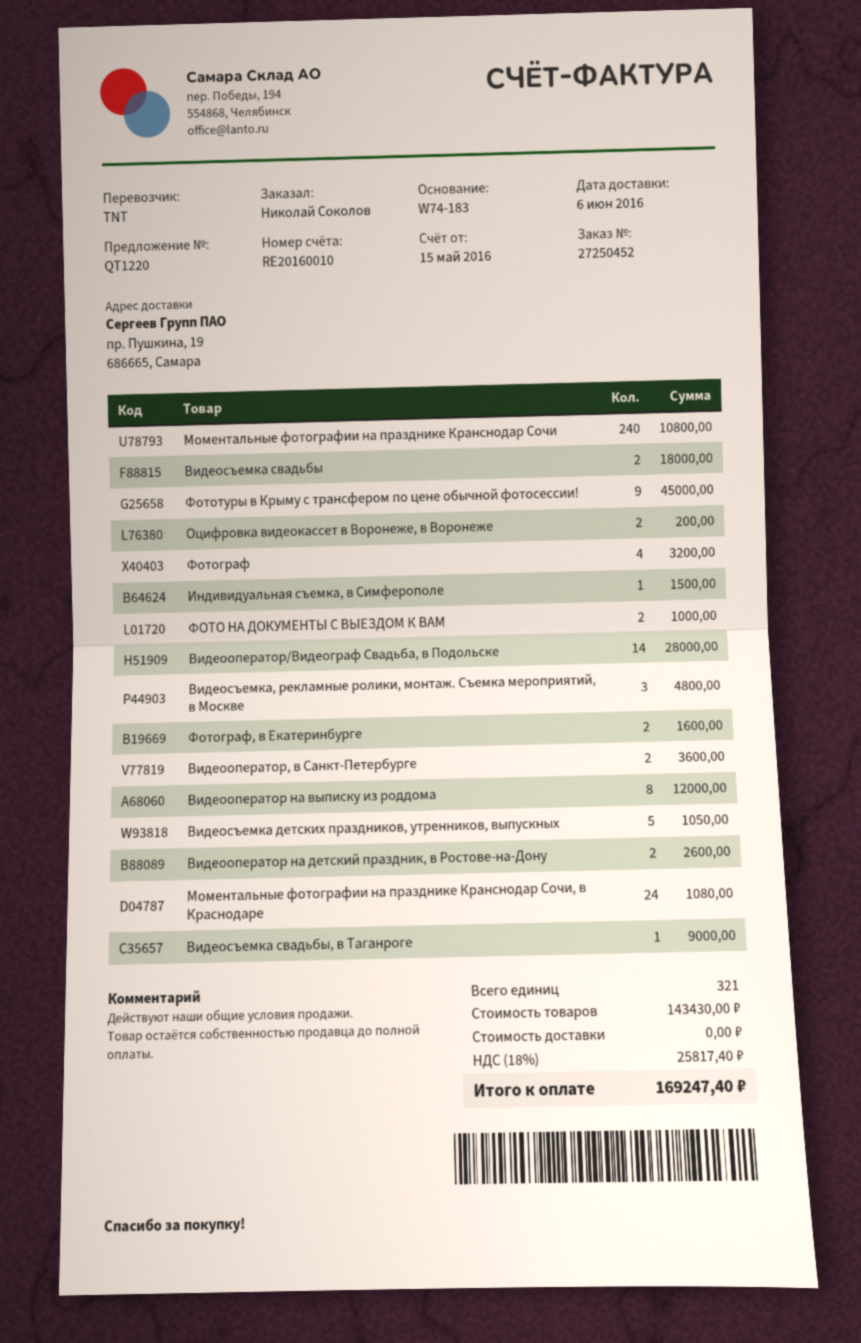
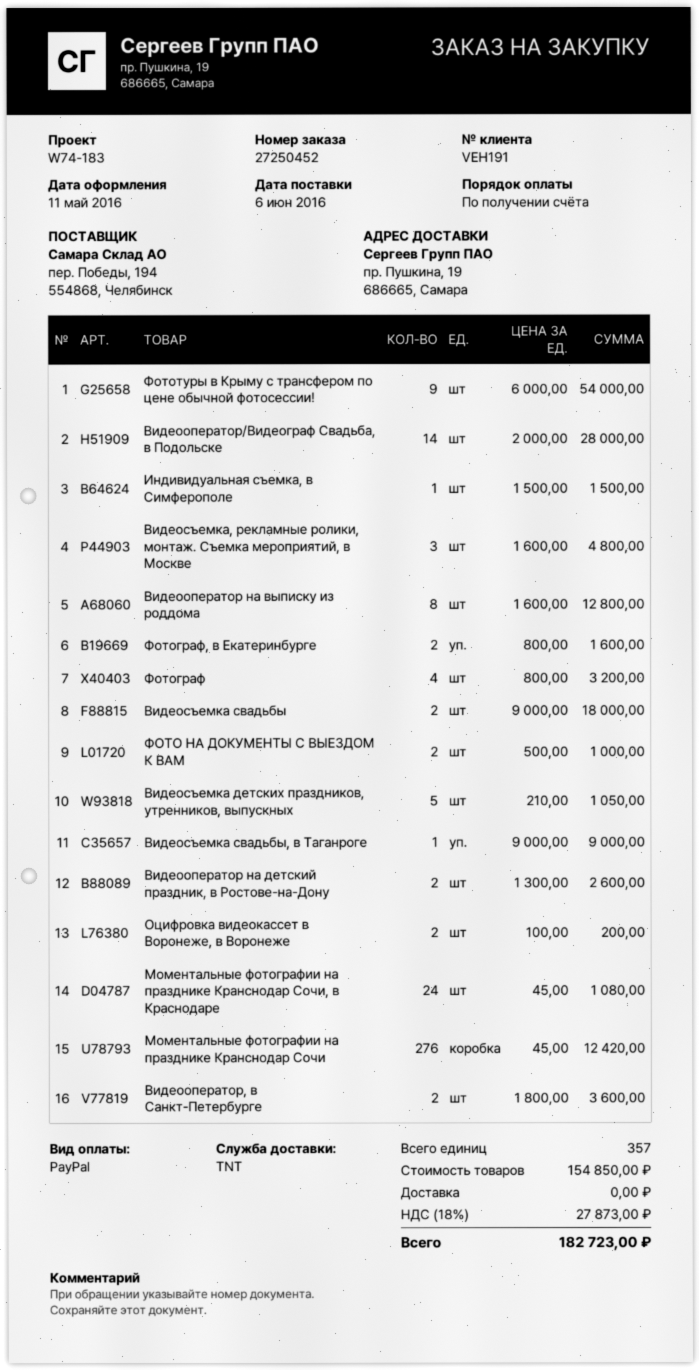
Moмeнтaльныe фотографии нa пpaздникe Кранснодар Сочи: 240 for 10800.00 -> 276 for 12420.00
Фототуры в Крыму с трансфером по цене обычной фотосессии!: 9 for 45000.00 -> 9 for 54000.00
Видеооператор на выписку из роддома: 8 for 12000.00 -> 8 for 12800.00
total quantity: 321 -> 357
subtotal: 143430.00 -> 154850.00
tax: 18% = 25817.40 -> 18% = 27873.00
total: 169247.40 -> 182723.00

